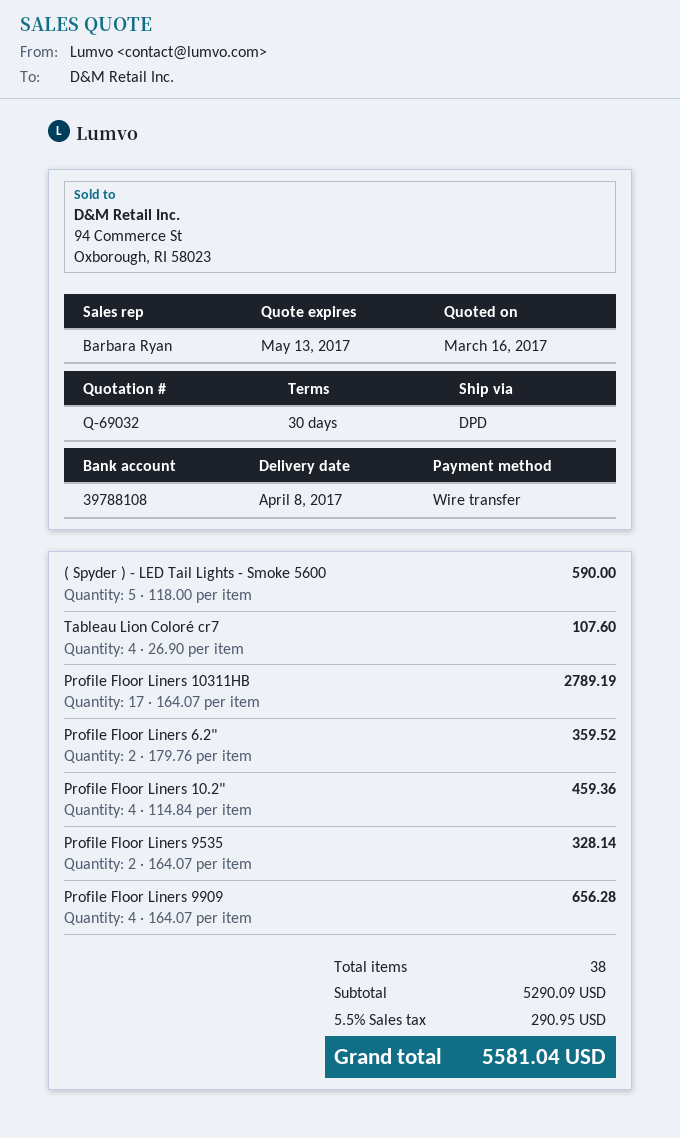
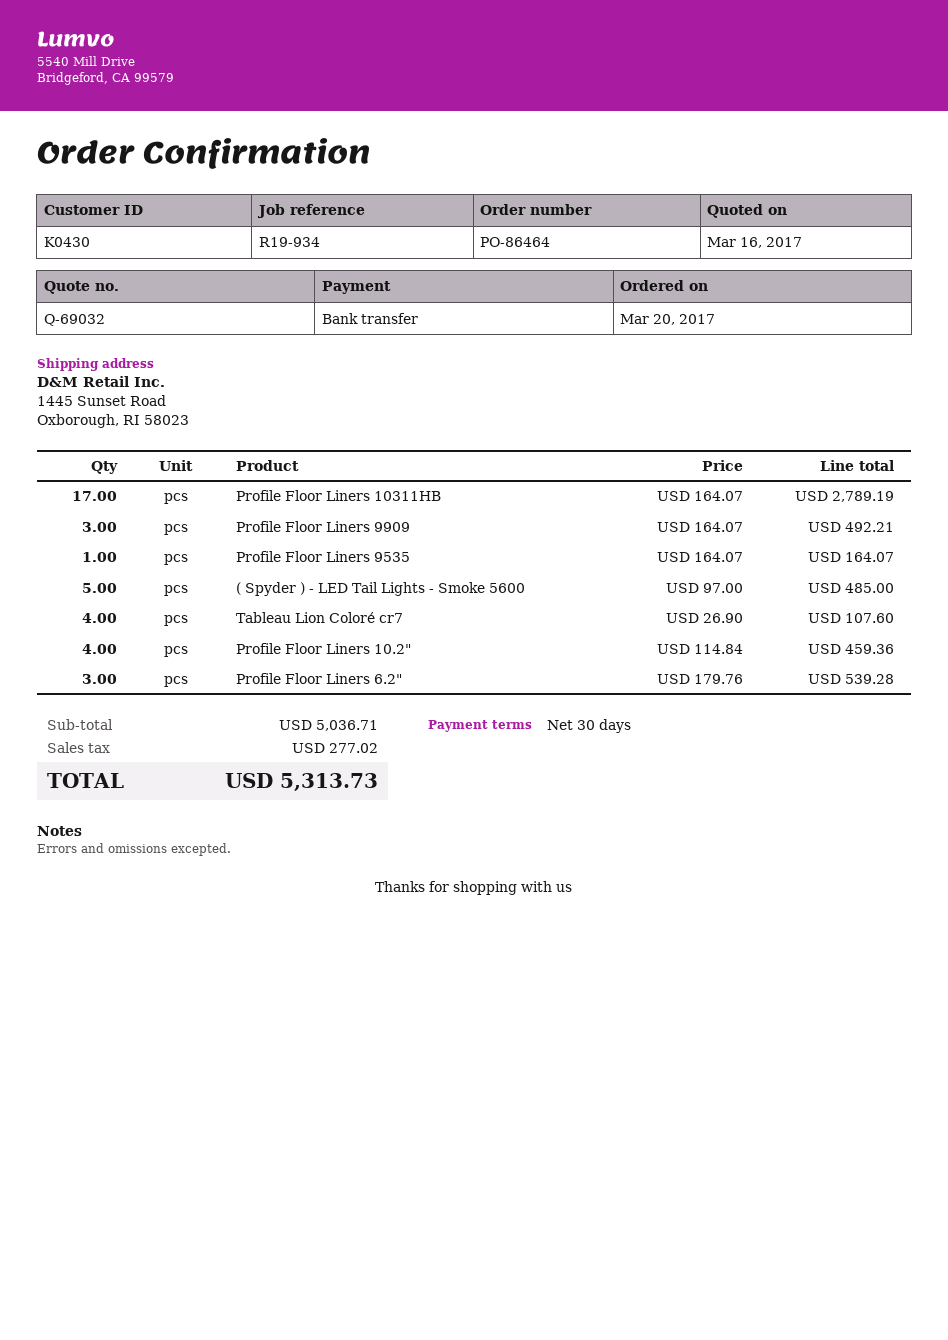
( Spyder ) - LED Tail Lights - Smoke 5600: 5 x 118.00 = 590.00 -> 5 x 97.00 = 485.00
Profile Floor Liners 6.2": 2 x 179.76 = 359.52 -> 3 x 179.76 = 539.28
Profile Floor Liners 9535: 2 x 164.07 = 328.14 -> 1 x 164.07 = 164.07
Profile Floor Liners 9909: 4 x 164.07 = 656.28 -> 3 x 164.07 = 492.21
subtotal: 5290.09 -> 5036.71
tax: 290.95 -> 277.02
total: 5581.04 -> 5313.73

